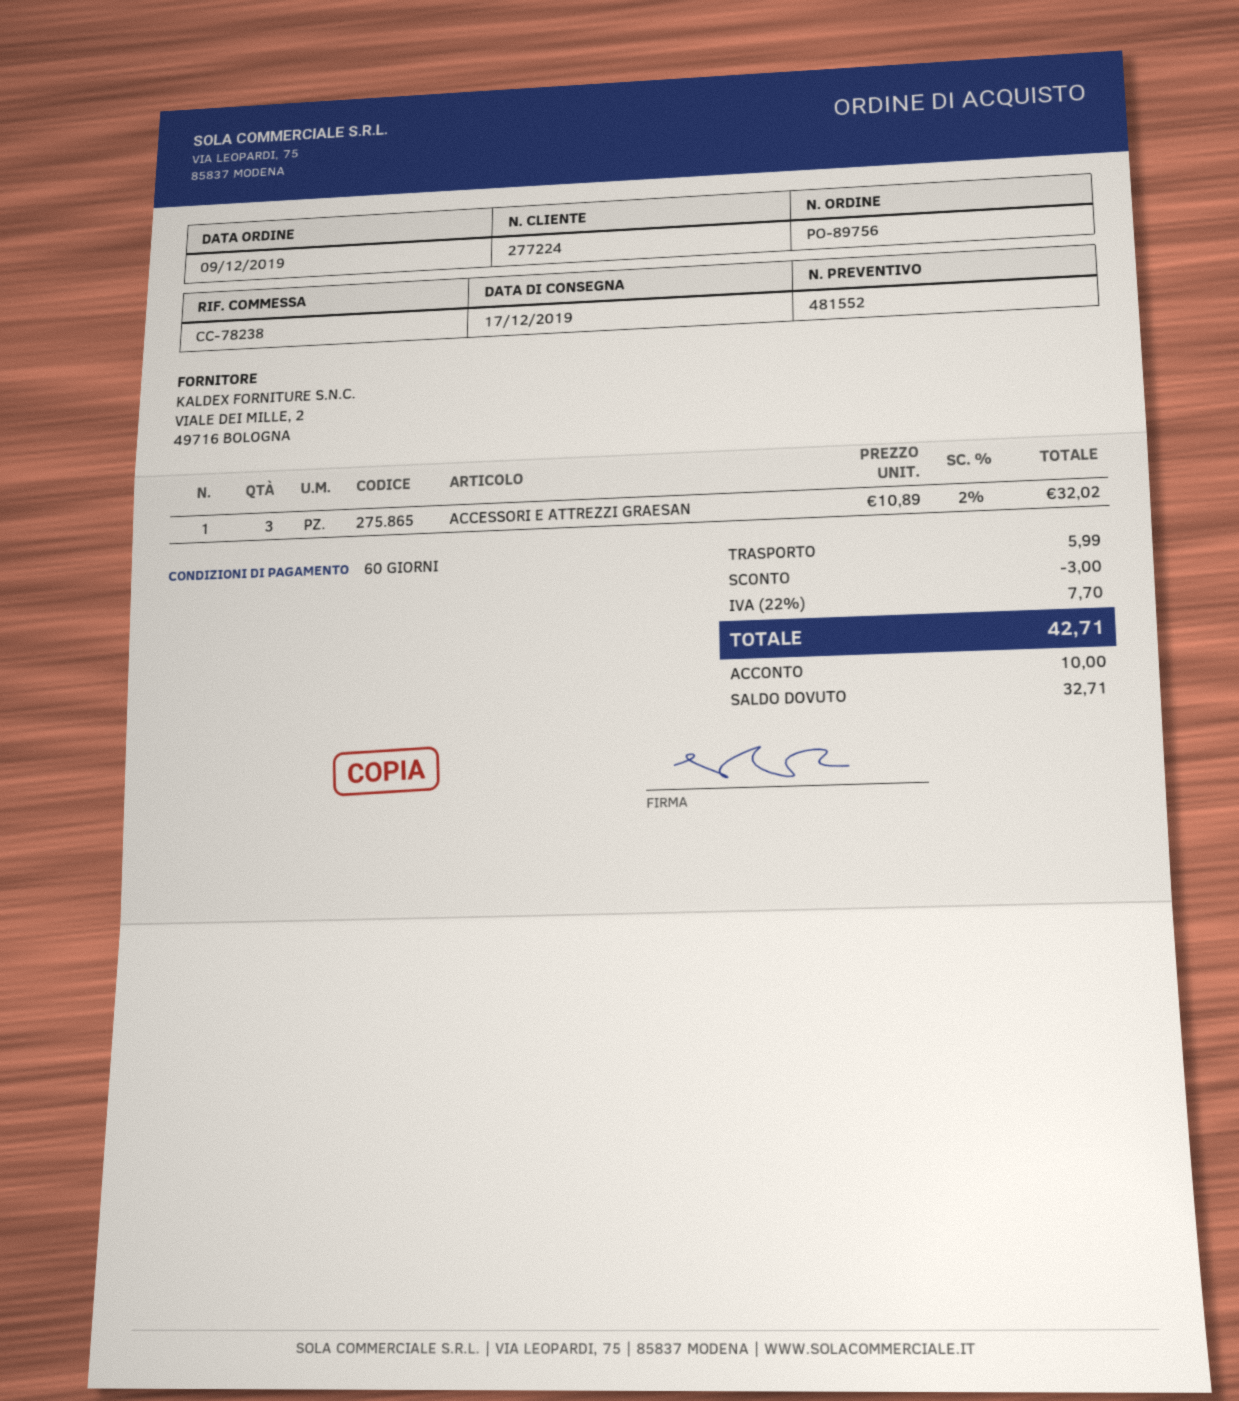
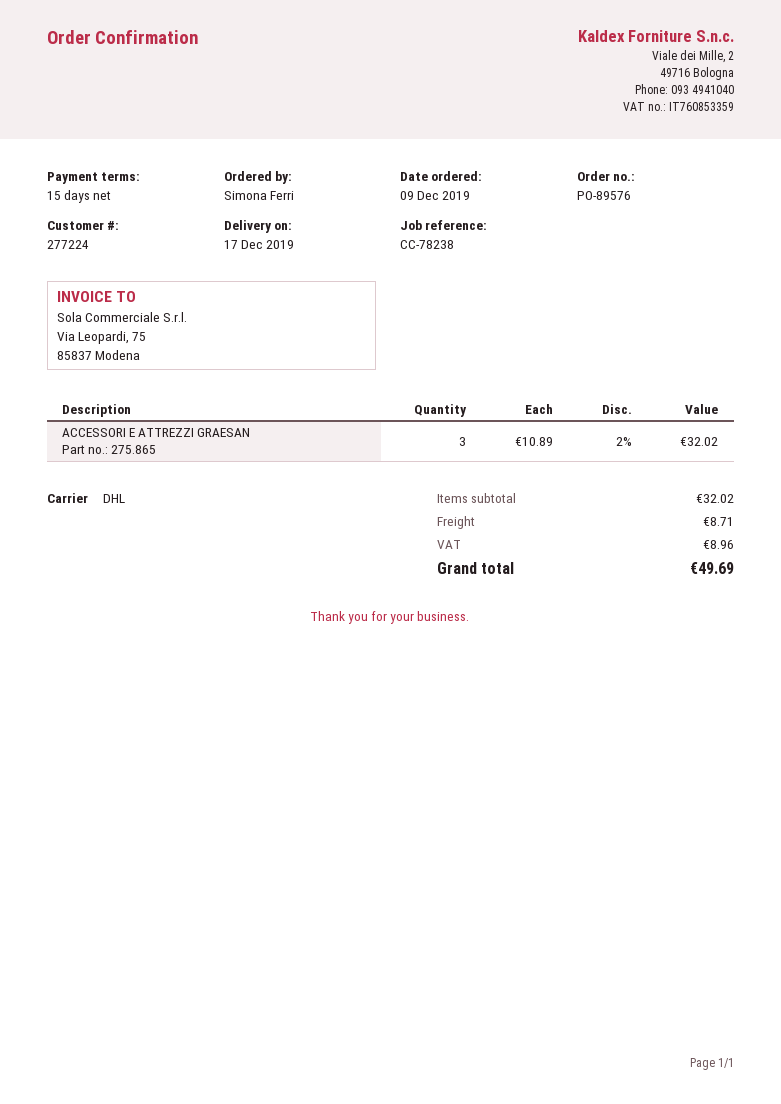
order number: PO-89756 -> PO-89576
payment terms: 60 days -> 15 days
discount: 3.00 -> none
shipping: 5.99 -> 8.71
tax: 7.70 -> 8.96
total: 42.71 -> 49.69

